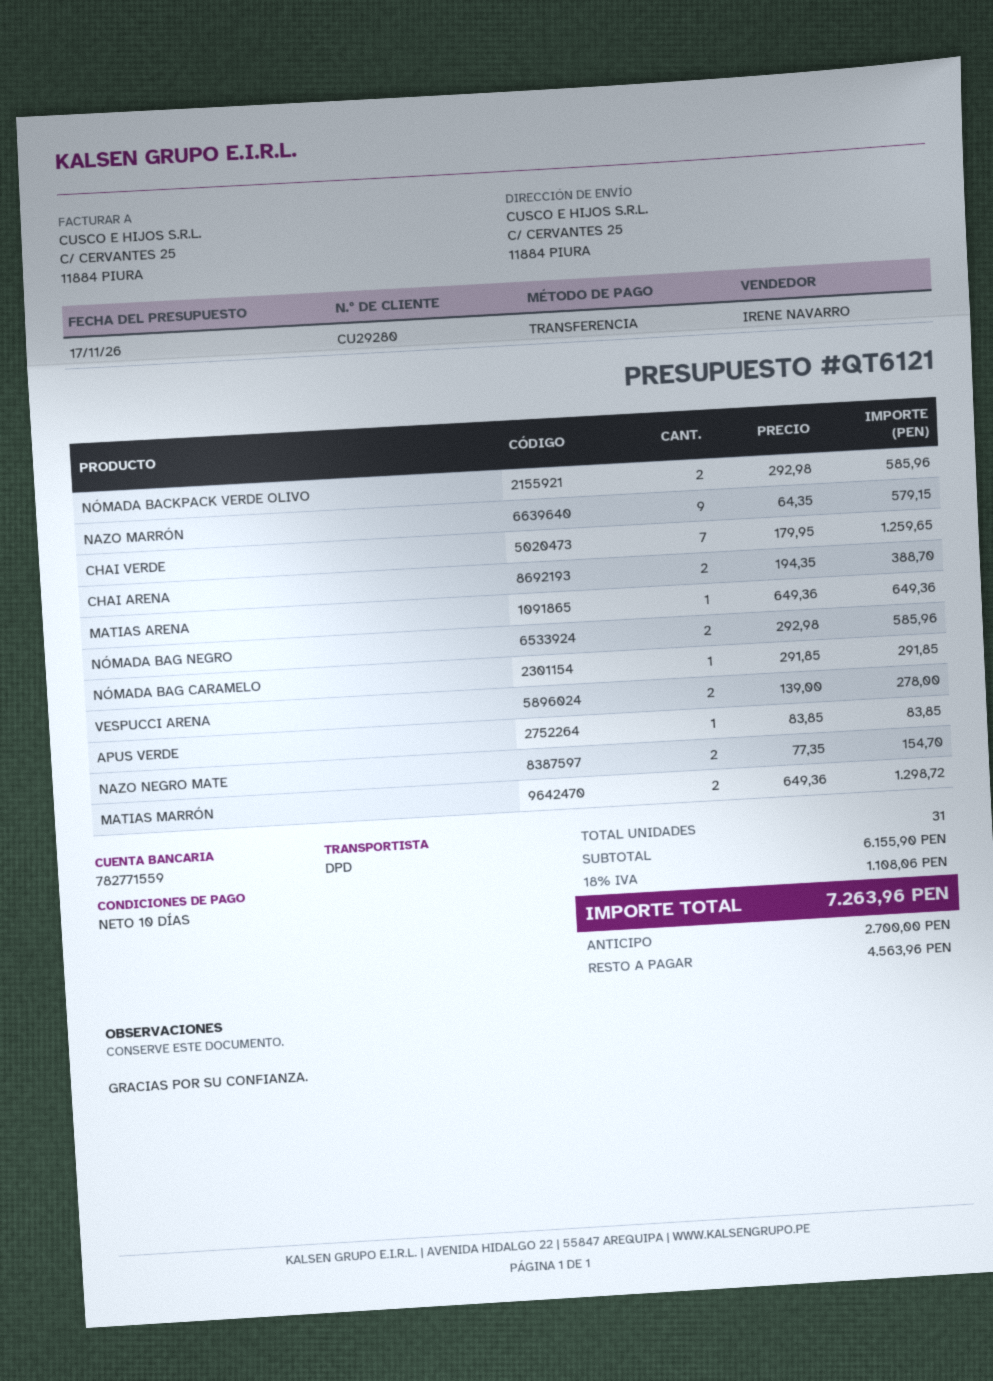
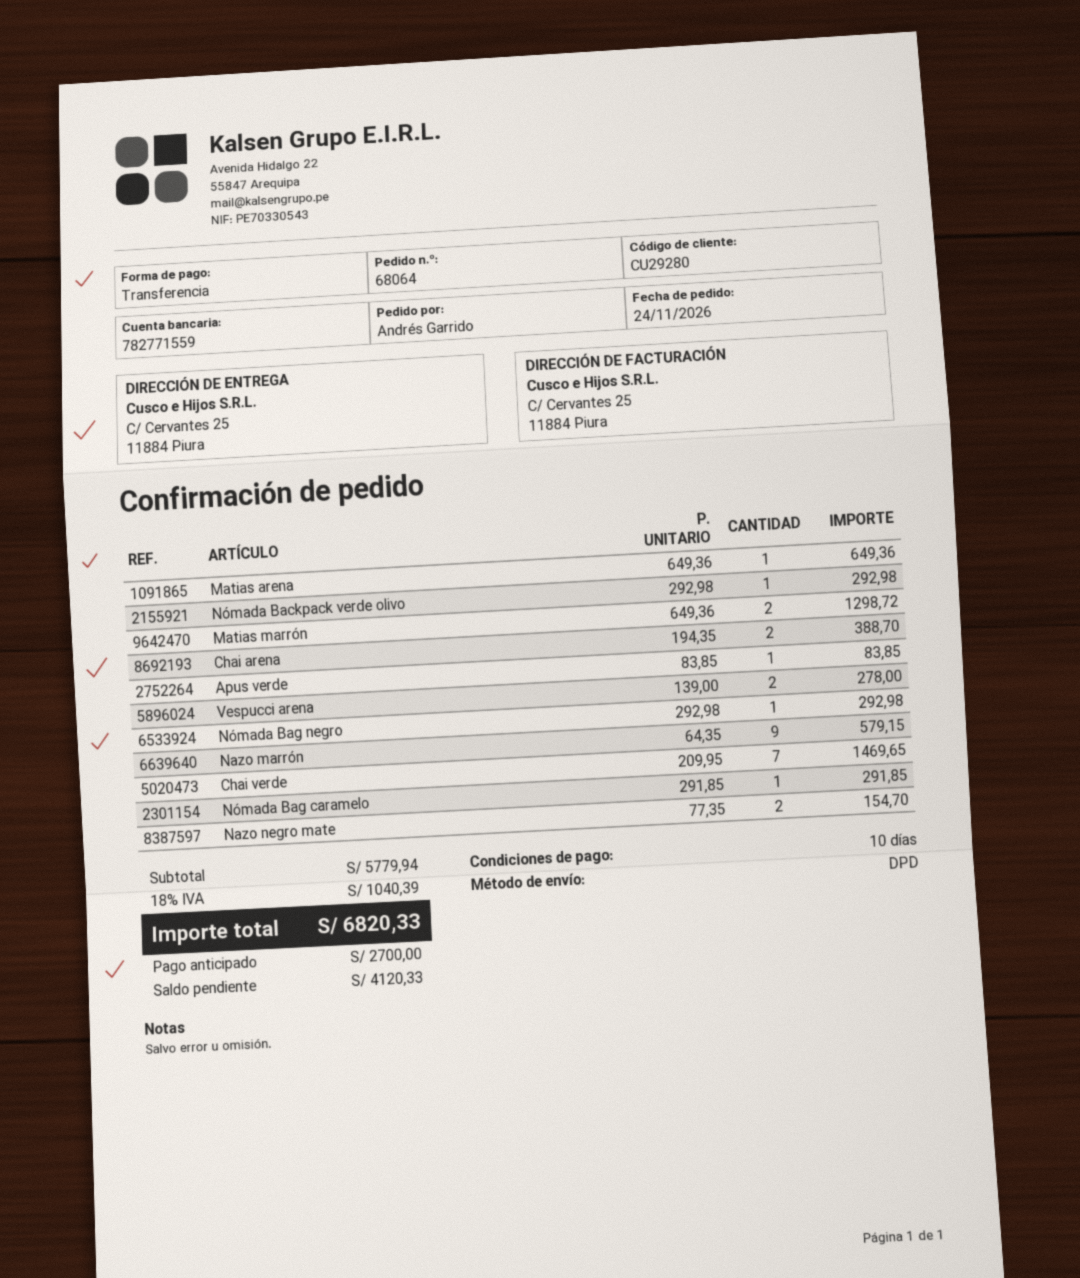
NÓMADA BACKPACK VERDE OLIVO: 2 x 292.98 = 585.96 -> 1 x 292.98 = 292.98
CHAI VERDE: 7 x 179.95 = 1259.65 -> 7 x 209.95 = 1469.65
NÓMADA BAG NEGRO: 2 x 292.98 = 585.96 -> 1 x 292.98 = 292.98
subtotal: 6155.90 -> 5779.94
tax: 18% = 1108.06 -> 18% = 1040.39
total: 7263.96 -> 6820.33
balance: 4563.96 -> 4120.33

